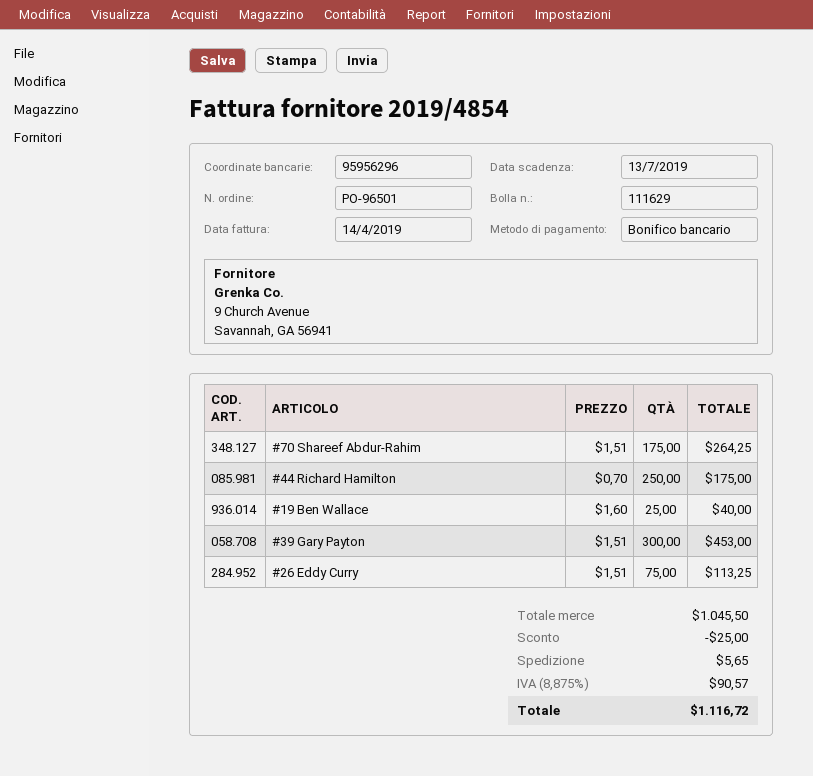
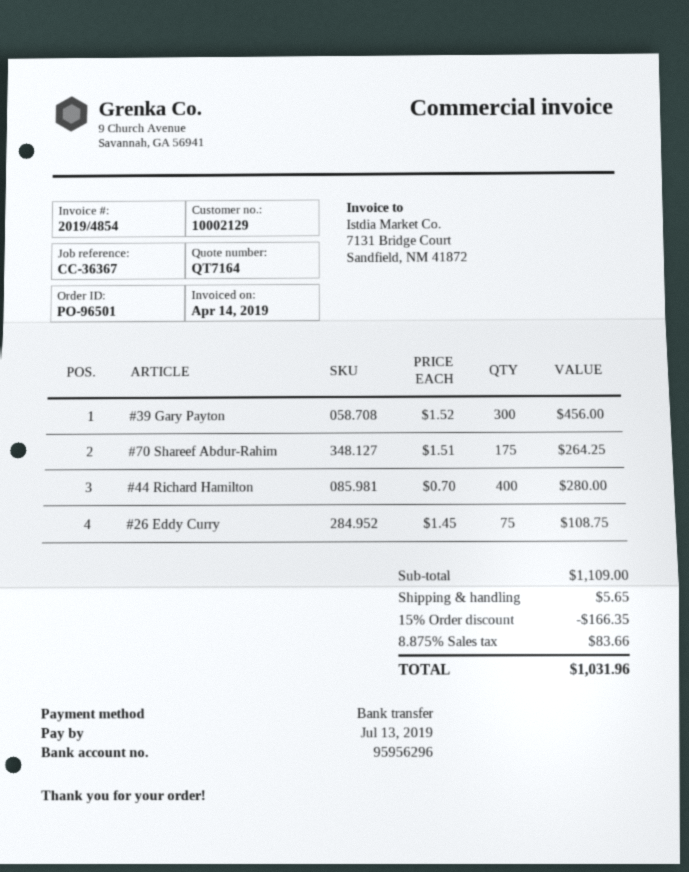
#44 Richard Hamilton: 250 x 0.70 = 175.00 -> 400 x 0.70 = 280.00
#19 Ben Wallace: 25 x 1.60 = 40.00 -> none
#39 Gary Payton: 300 x 1.51 = 453.00 -> 300 x 1.52 = 456.00
#26 Eddy Curry: 75 x 1.51 = 113.25 -> 75 x 1.45 = 108.75
subtotal: 1045.50 -> 1109.00
discount: 25.00 -> 166.35
tax: 8.875% = 90.57 -> 8.875% = 83.66
total: 1116.72 -> 1031.96

